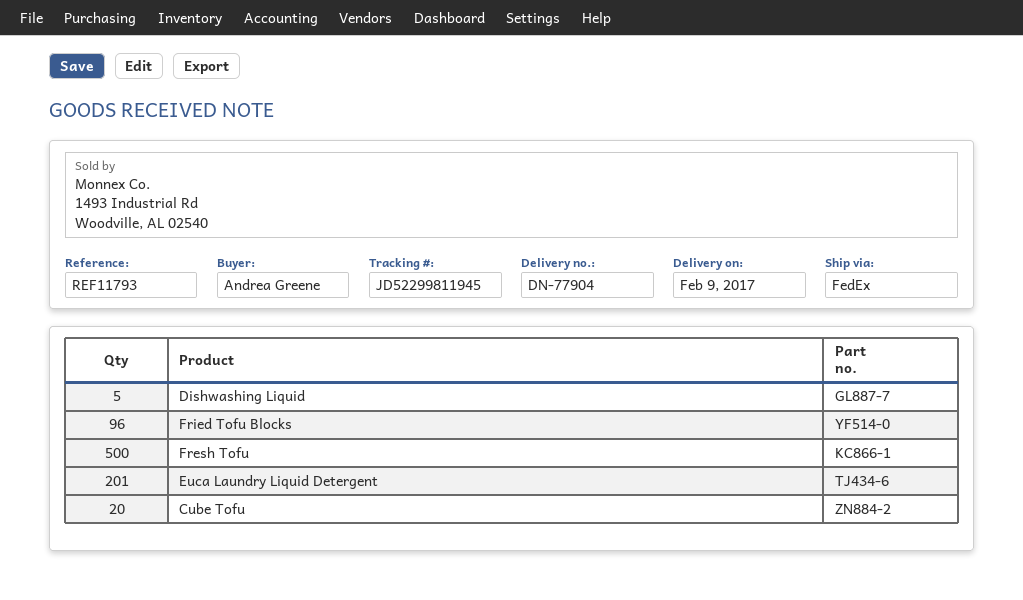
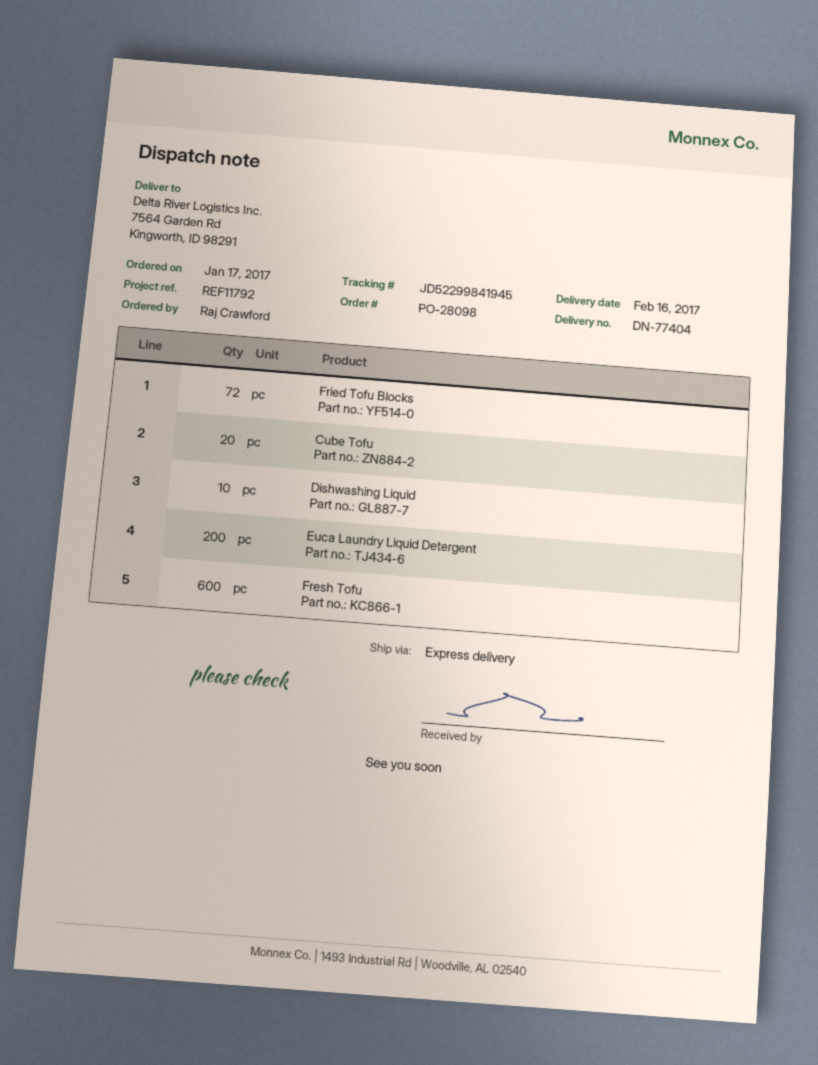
delivery note number: DN-77904 -> DN-77404
delivery date: 2017-02-09 -> 2017-02-16
reference: REF11793 -> REF11792
ordered by: Andrea Greene -> Raj Crawford
shipping method: FedEx -> express
tracking number: JD52299811945 -> JD52299841945
Dishwashing Liquid: 5 -> 10
Fried Tofu Blocks: 96 -> 72
Fresh Tofu: 500 -> 600
Euca Laundry Liquid Detergent: 201 -> 200

